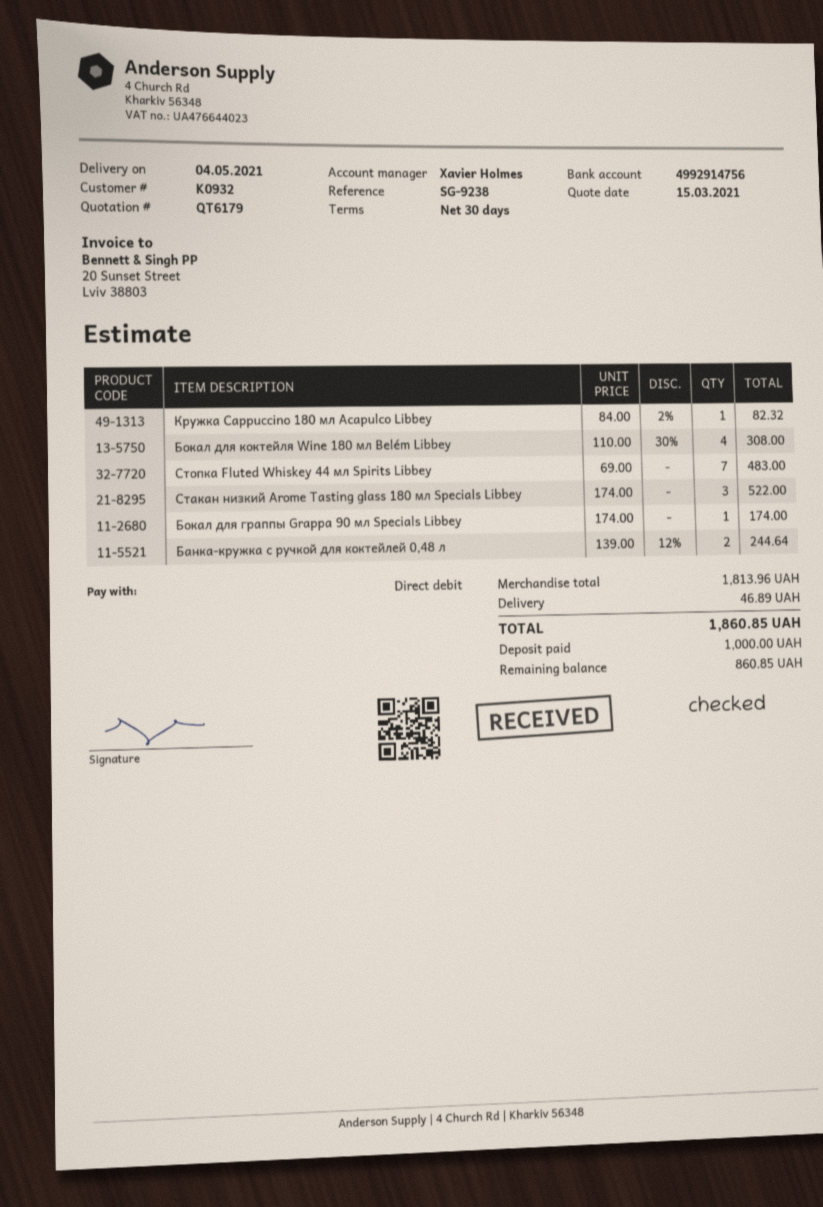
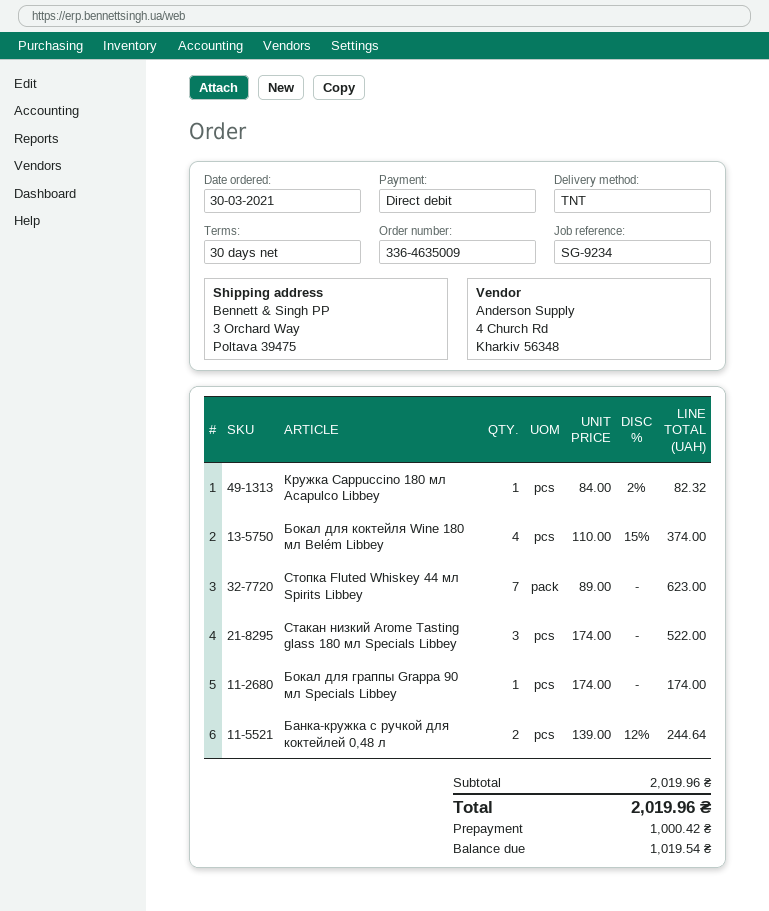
reference: SG-9238 -> SG-9234
Бокал для коктейля Wine 180 мл Belém Libbey: 4 x 110.00 - 30% = 308.00 -> 4 x 110.00 - 15% = 374.00
Стопка Fluted Whiskey 44 мл Spirits Libbey: 7 x 69.00 = 483.00 -> 7 x 89.00 = 623.00
subtotal: 1813.96 -> 2019.96
shipping: 46.89 -> none
total: 1860.85 -> 2019.96
deposit: 1000.00 -> 1000.42
balance: 860.85 -> 1019.54

